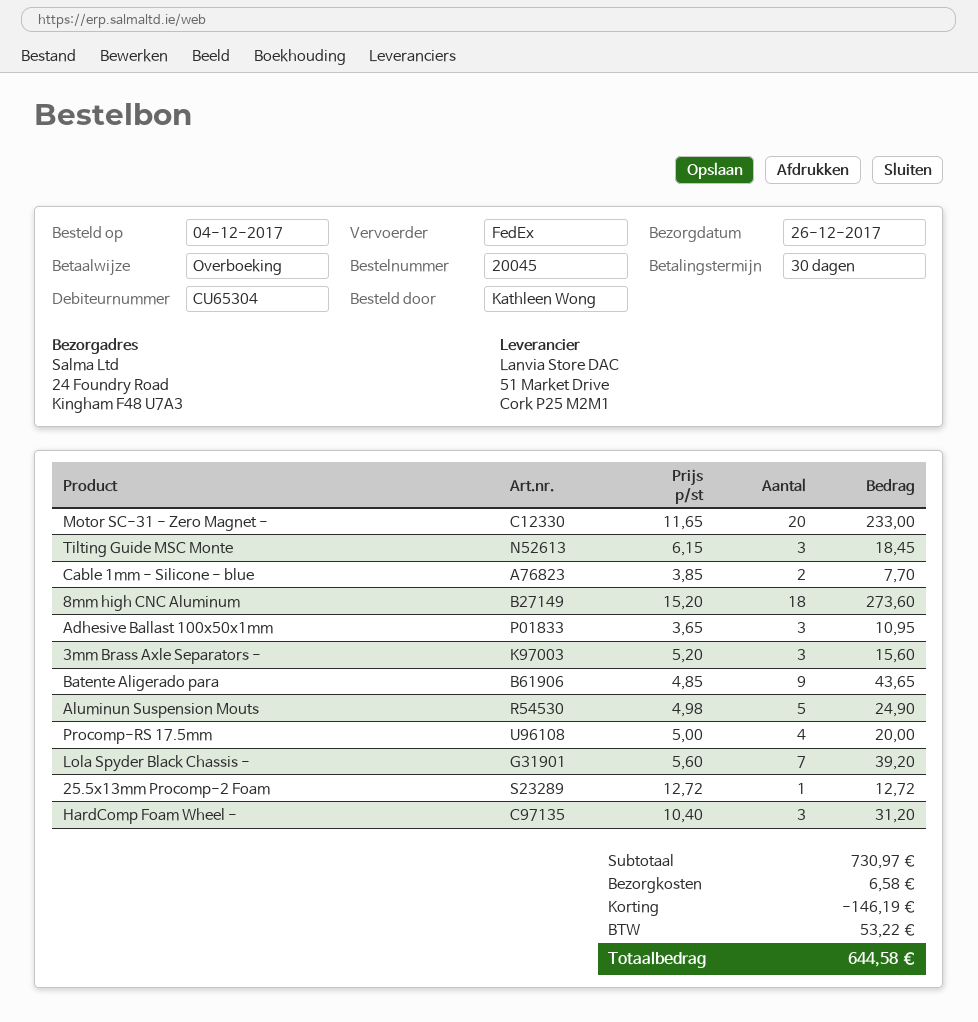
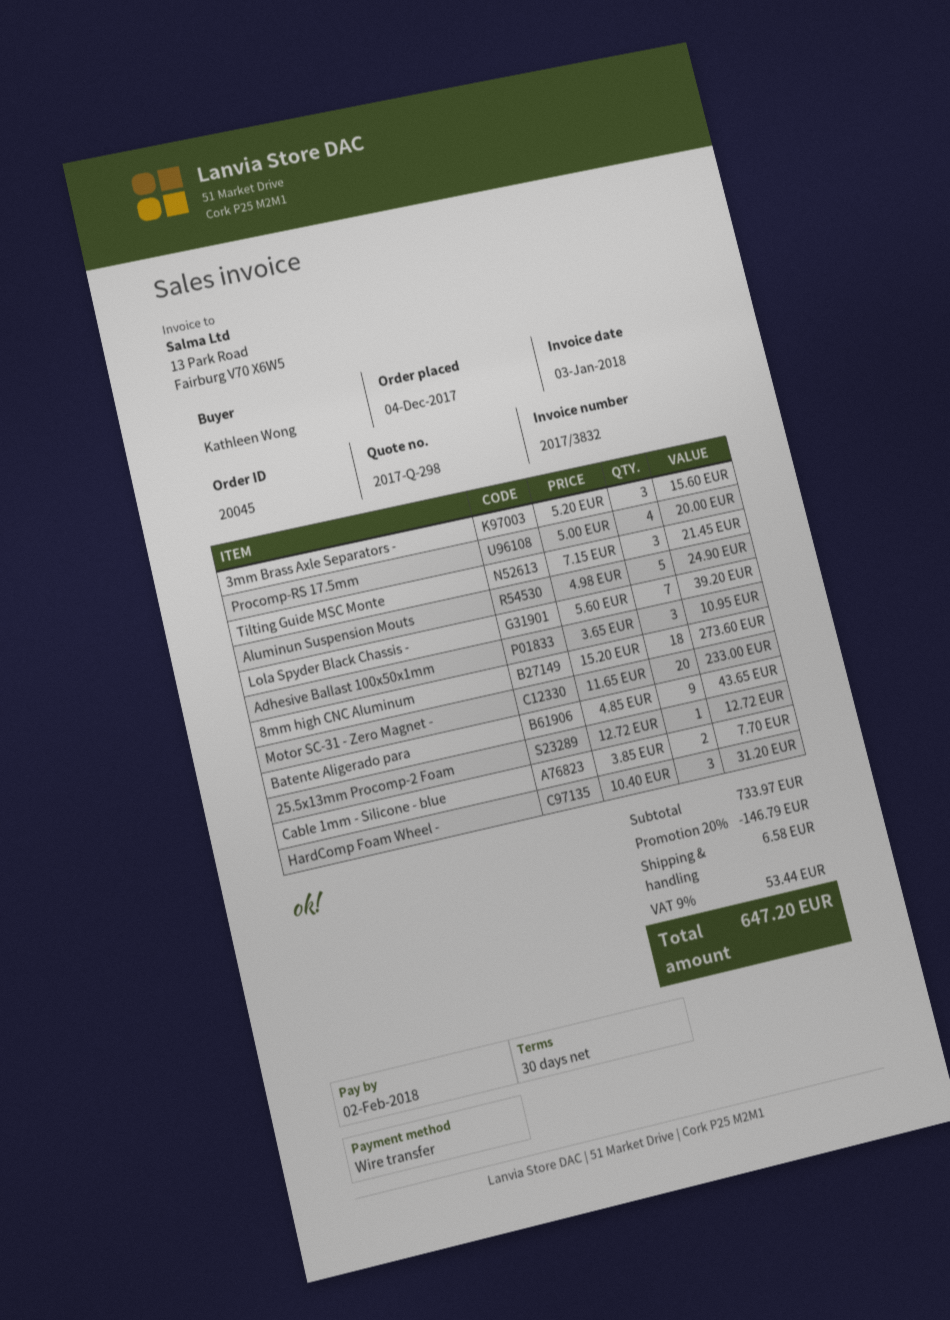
Tilting Guide MSC Monte: 3 x 6.15 = 18.45 -> 3 x 7.15 = 21.45
subtotal: 730.97 -> 733.97
discount: 146.19 -> 146.79
tax: 53.22 -> 53.44
total: 644.58 -> 647.20

